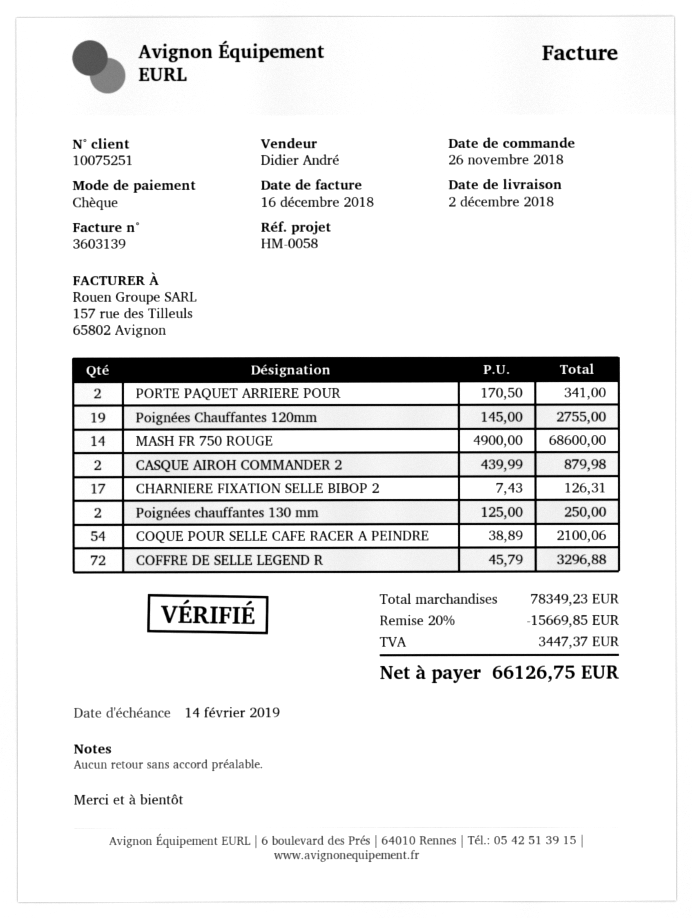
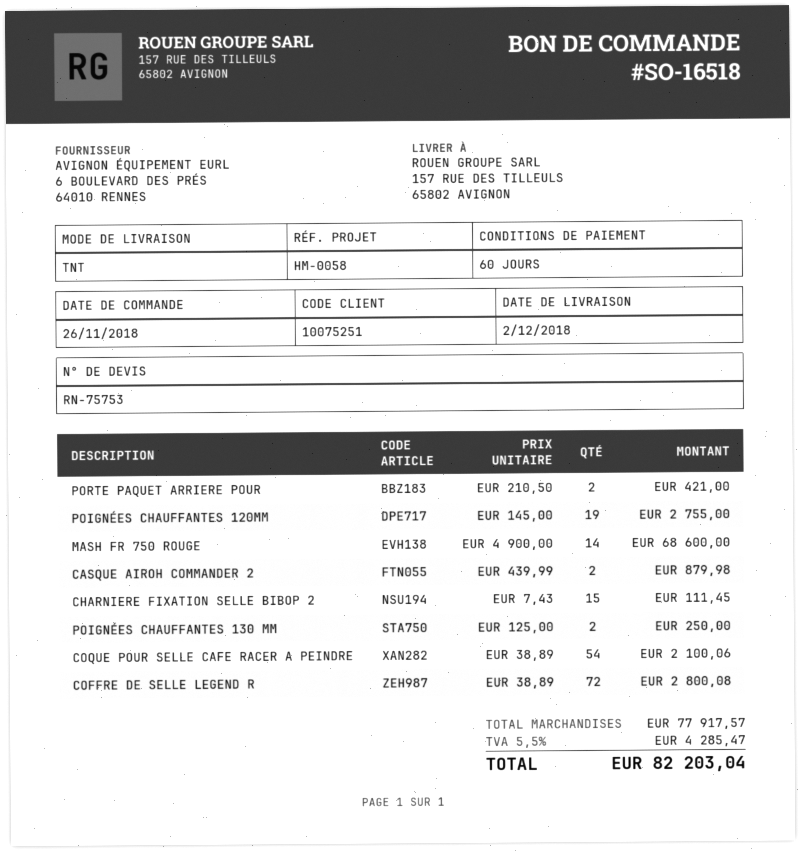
PORTE PAQUET ARRIERE POUR: 2 x 170.50 = 341.00 -> 2 x 210.50 = 421.00
CHARNIERE FIXATION SELLE BIBOP 2: 17 x 7.43 = 126.31 -> 15 x 7.43 = 111.45
COFFRE DE SELLE LEGEND R: 72 x 45.79 = 3296.88 -> 72 x 38.89 = 2800.08
subtotal: 78349.23 -> 77917.57
discount: 20% = 15669.85 -> none
tax: 3447.37 -> 4285.47
total: 66126.75 -> 82203.04

